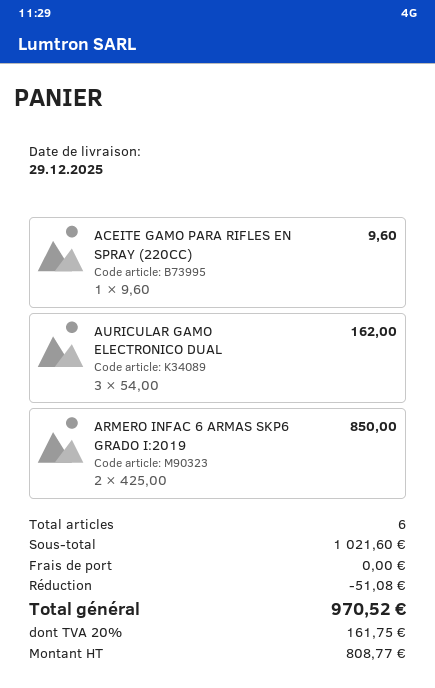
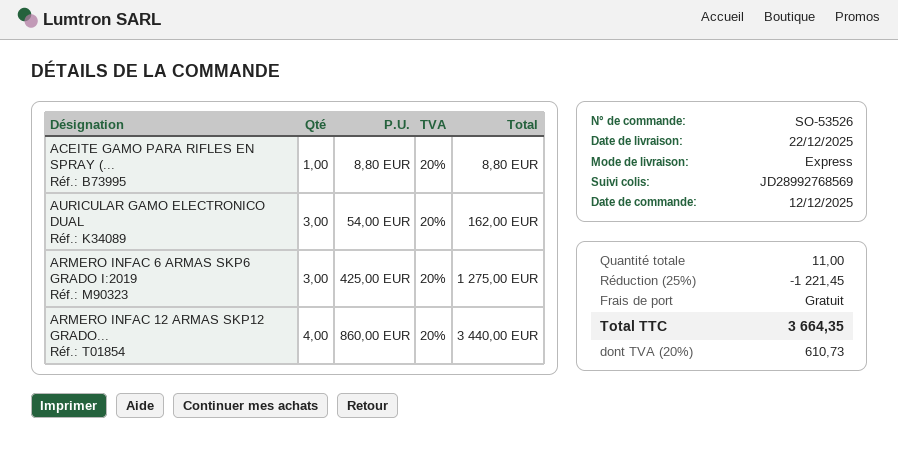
delivery date: 2025-12-29 -> 2025-12-22
ACEITE GAMO PARA RIFLES EN SPRAY (220CC): 1 x 9.60 = 9.60 -> 1 x 8.80 = 8.80
ARMERO INFAC 6 ARMAS SKP6 GRADO I:2019: 2 x 425.00 = 850.00 -> 3 x 425.00 = 1275.00
ARMERO INFAC 12 ARMAS SKP12 GRADO...: none -> 4 x 860.00 = 3440.00
total quantity: 6 -> 11
discount: 51.08 -> 1221.45
tax: 20% = 161.75 -> 20% = 610.73
total: 970.52 -> 3664.35

